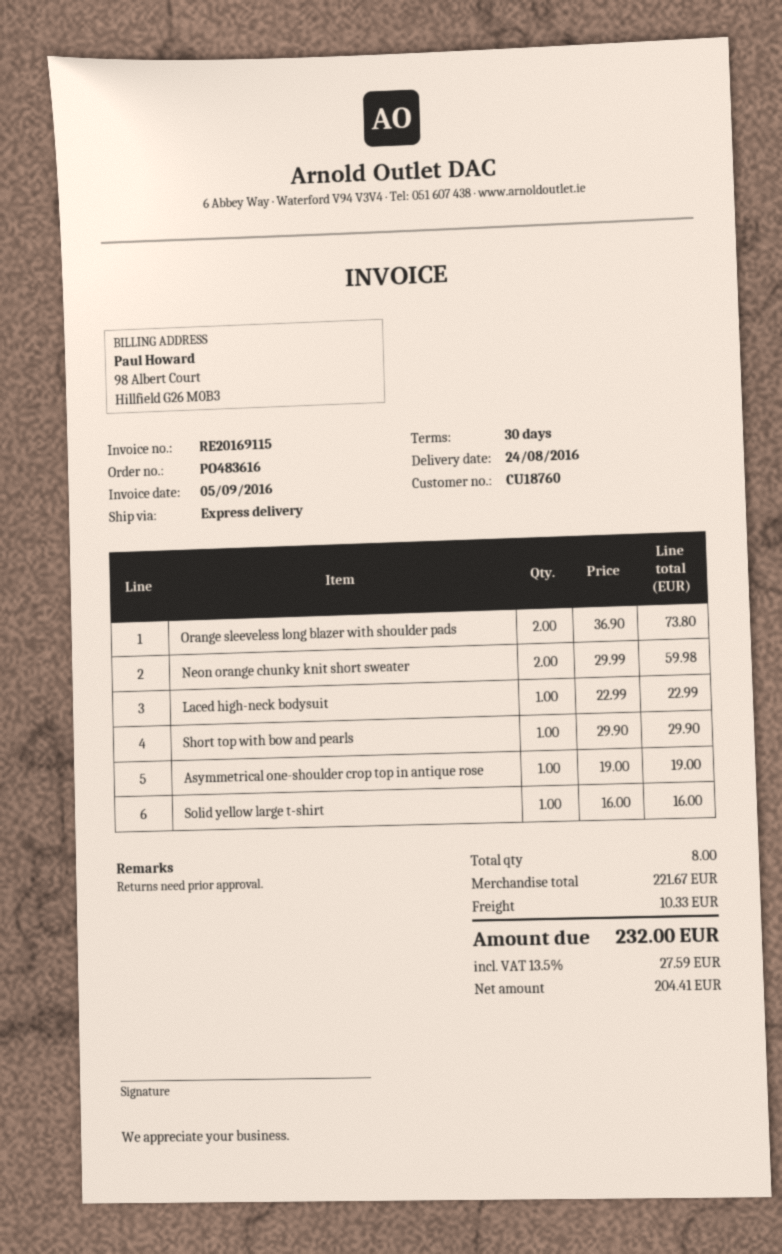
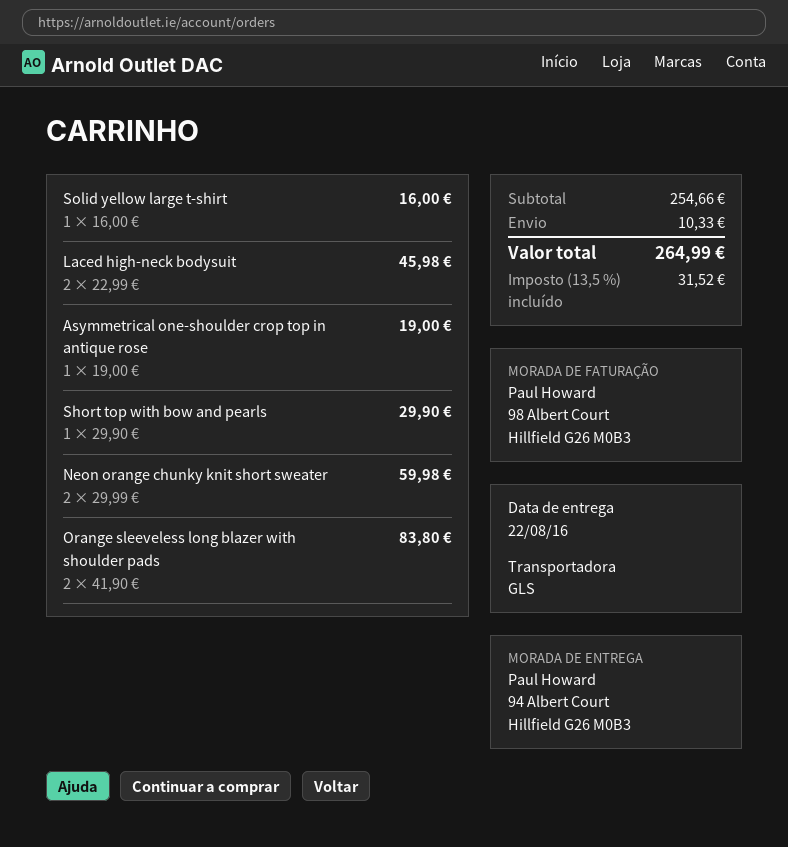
delivery date: 2016-08-24 -> 2016-08-22
shipping method: express -> GLS
Orange sleeveless long blazer with shoulder pads: 2 x 36.90 = 73.80 -> 2 x 41.90 = 83.80
Laced high-neck bodysuit: 1 x 22.99 = 22.99 -> 2 x 22.99 = 45.98
subtotal: 221.67 -> 254.66
tax: 13.5% = 27.59 -> 13.5% = 31.52
total: 232.00 -> 264.99

